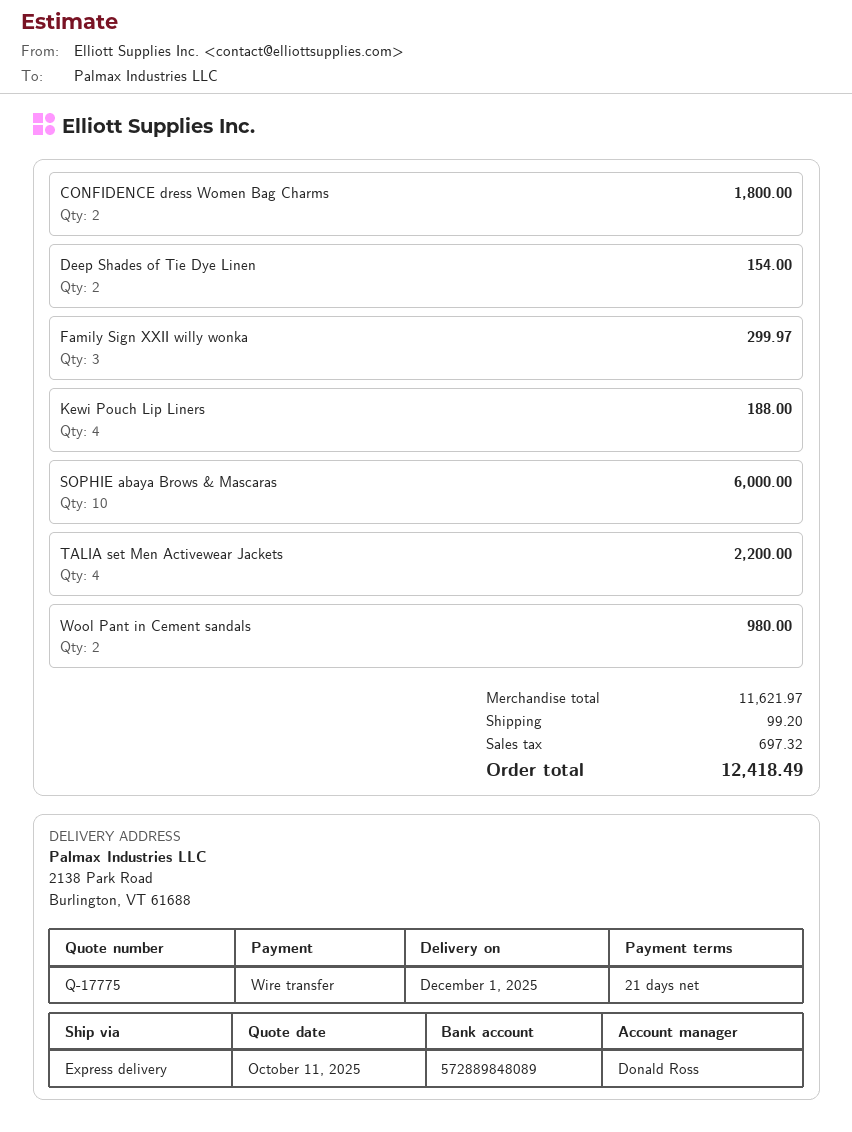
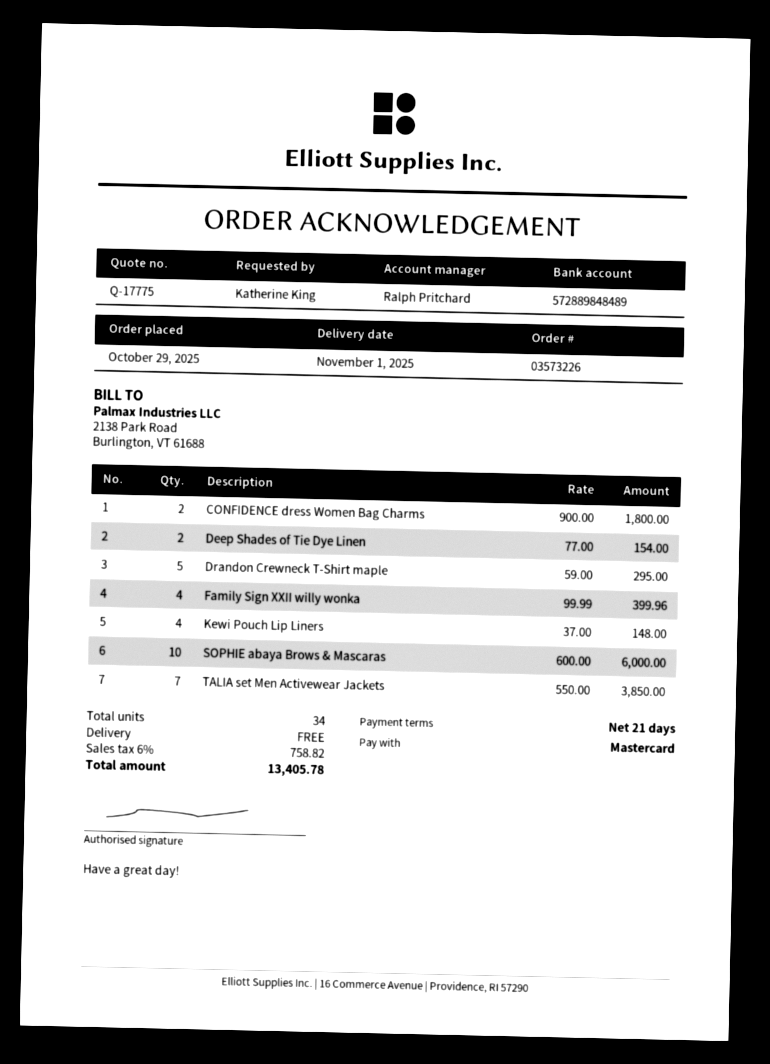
delivery date: 2025-12-01 -> 2025-11-01
sales rep: Donald Ross -> Ralph Pritchard
payment method: bank transfer -> Mastercard
bank account: 572889848089 -> 572889848489
Family Sign XXII willy wonka: 3 for 299.97 -> 4 for 399.96
Kewi Pouch Lip Liners: 4 for 188.00 -> 4 for 148.00
TALIA set Men Activewear Jackets: 4 for 2200.00 -> 7 for 3850.00
Wool Pant in Cement sandals: 2 for 980.00 -> none
Drandon Crewneck T-Shirt maple: none -> 5 for 295.00
shipping: 99.20 -> 0.00
tax: 697.32 -> 758.82
total: 12418.49 -> 13405.78

